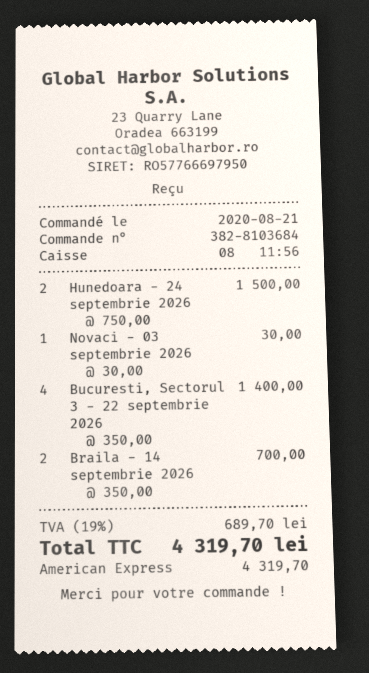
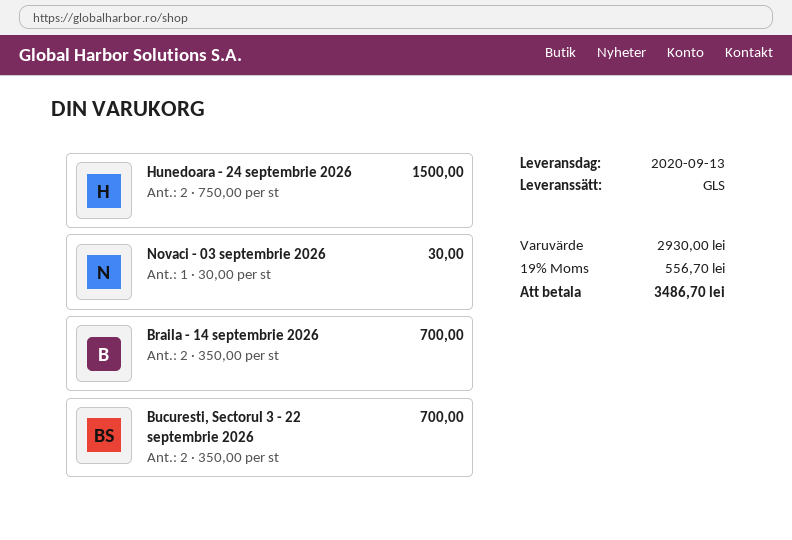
Bucuresti, Sectorul 3 - 22 septembrie 2026: 4 x 350.00 = 1400.00 -> 2 x 350.00 = 700.00
tax: 19% = 689.70 -> 19% = 556.70
total: 4319.70 -> 3486.70

